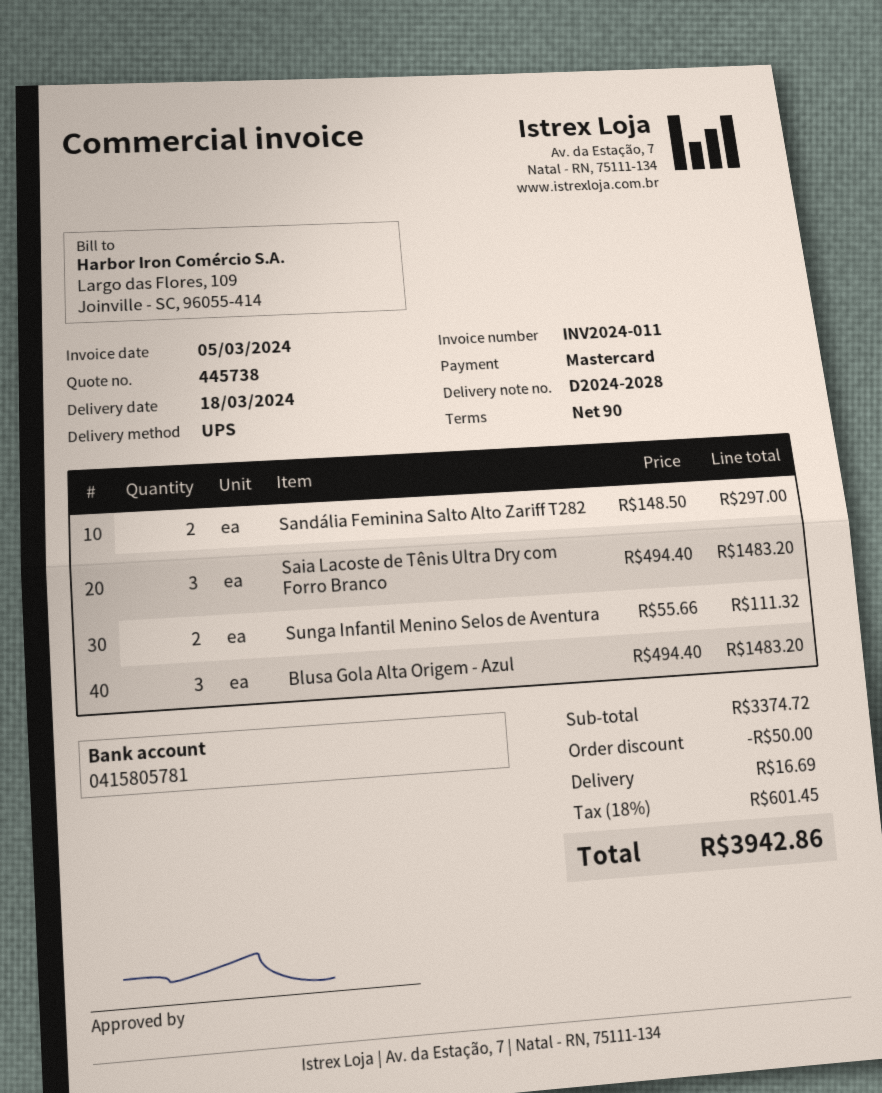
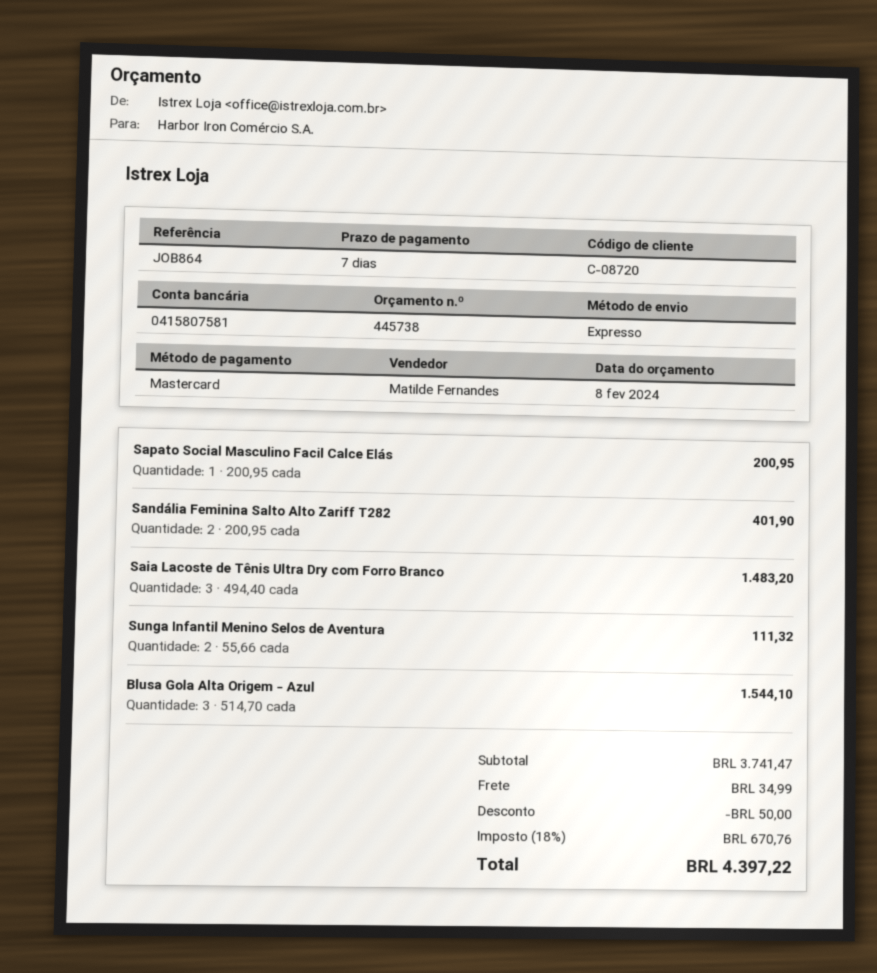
payment terms: 90 days -> 7 days
bank account: 0415805781 -> 0415807581
shipping method: UPS -> express
Sandália Feminina Salto Alto Zariff T282: 2 x 148.50 = 297.00 -> 2 x 200.95 = 401.90
Blusa Gola Alta Origem - Azul: 3 x 494.40 = 1483.20 -> 3 x 514.70 = 1544.10
Sapato Social Masculino Facil Calce Elás: none -> 1 x 200.95 = 200.95
subtotal: 3374.72 -> 3741.47
shipping: 16.69 -> 34.99
tax: 18% = 601.45 -> 18% = 670.76
total: 3942.86 -> 4397.22

